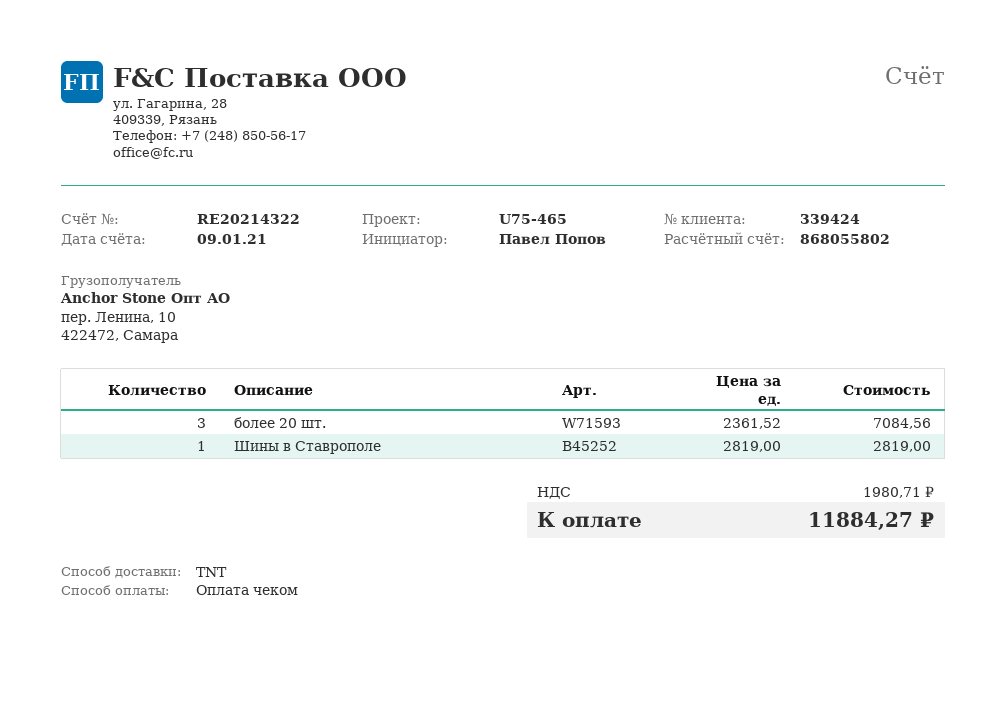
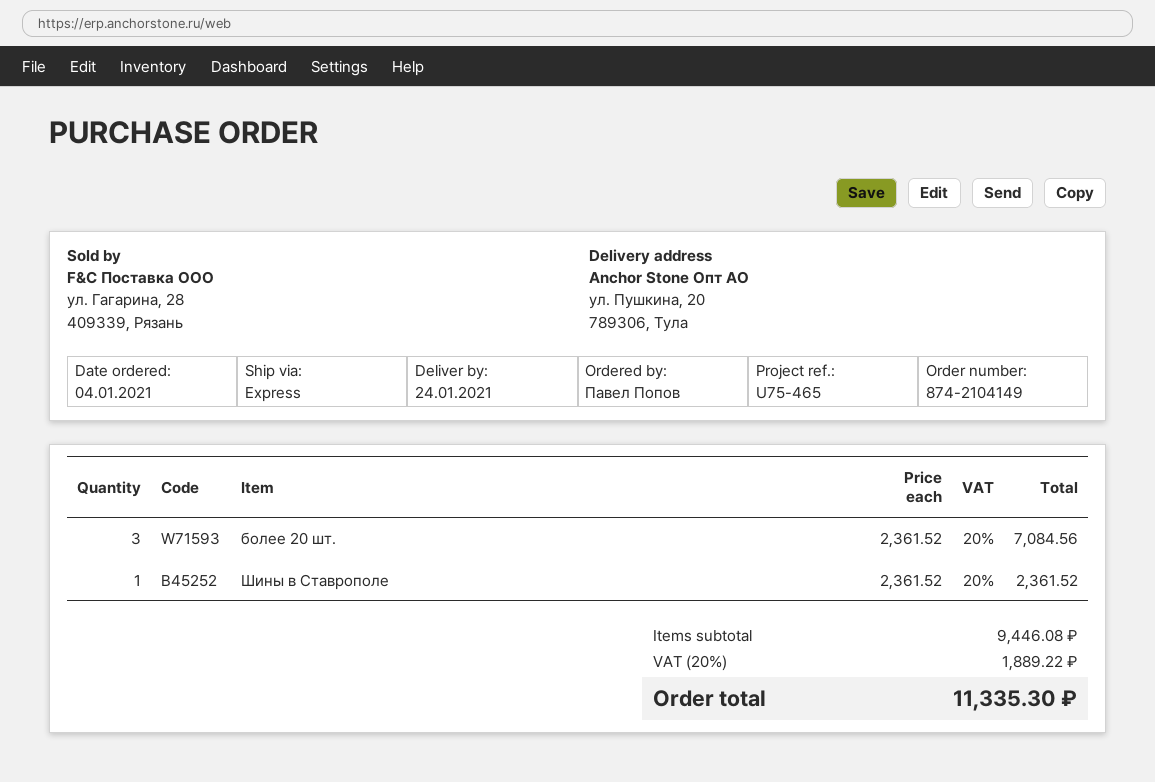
shipping method: TNT -> express
ship to: пер. Ленина, 10, 422472, Самара -> ул. Пушкина, 20, 789306, Тула
Шины в Ставрополе: 1 x 2819.00 = 2819.00 -> 1 x 2361.52 = 2361.52
tax: 1980.71 -> 1889.22
total: 11884.27 -> 11335.30

